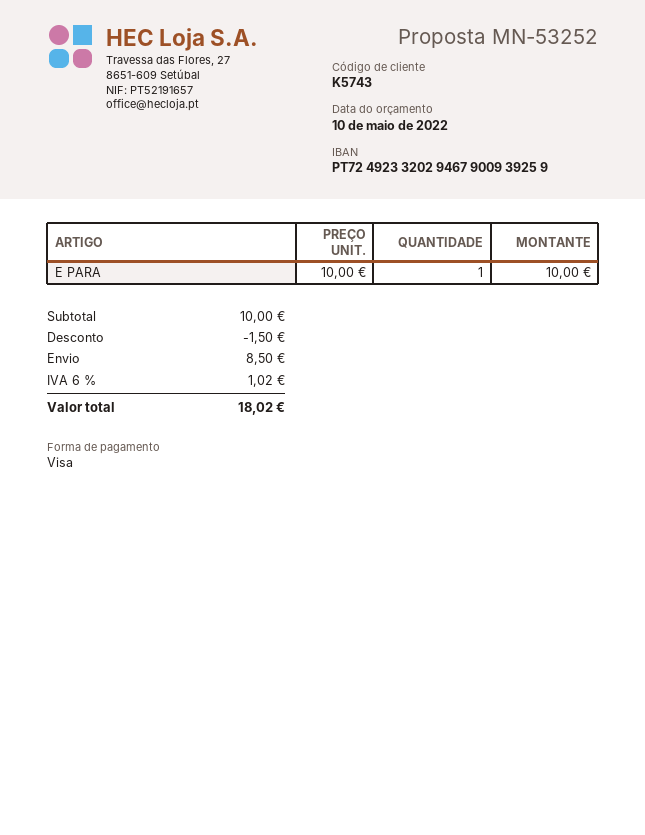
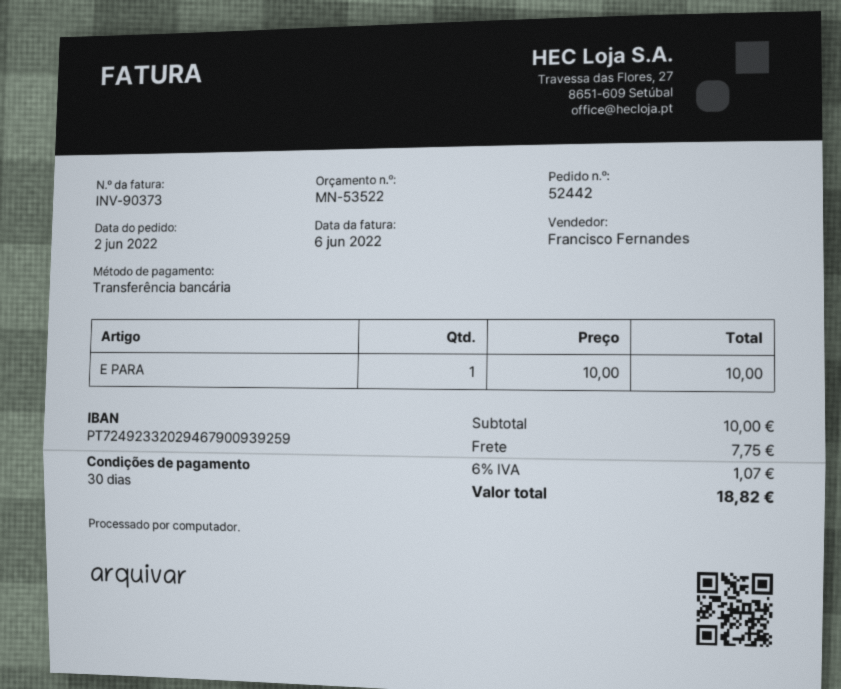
quote number: MN-53252 -> MN-53522
payment method: Visa -> bank transfer
discount: 1.50 -> none
shipping: 8.50 -> 7.75
tax: 6% = 1.02 -> 6% = 1.07
total: 18.02 -> 18.82

